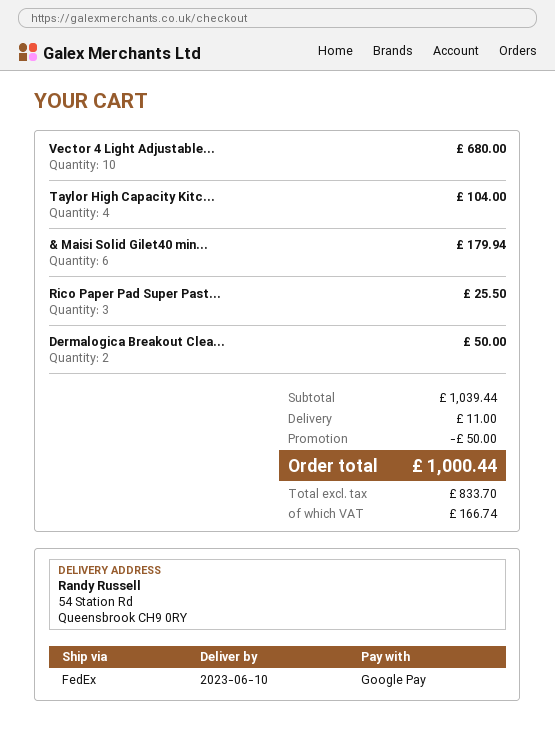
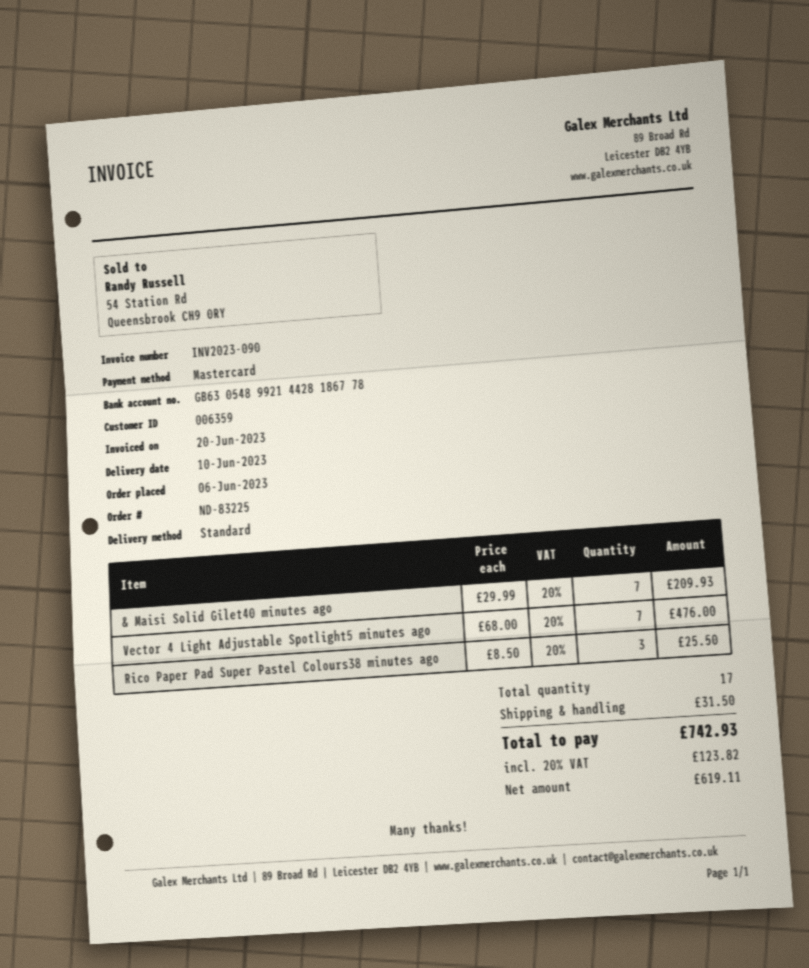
payment method: Google Pay -> Mastercard
shipping method: FedEx -> standard
Vector 4 Light Adjustable...: 10 for 680.00 -> 7 for 476.00
Taylor High Capacity Kitc...: 4 for 104.00 -> none
& Maisi Solid Gilet40 min...: 6 for 179.94 -> 7 for 209.93
Dermalogica Breakout Clea...: 2 for 50.00 -> none
discount: 50.00 -> none
shipping: 11.00 -> 31.50
net: 833.70 -> 619.11
tax: 166.74 -> 123.82
total: 1000.44 -> 742.93

